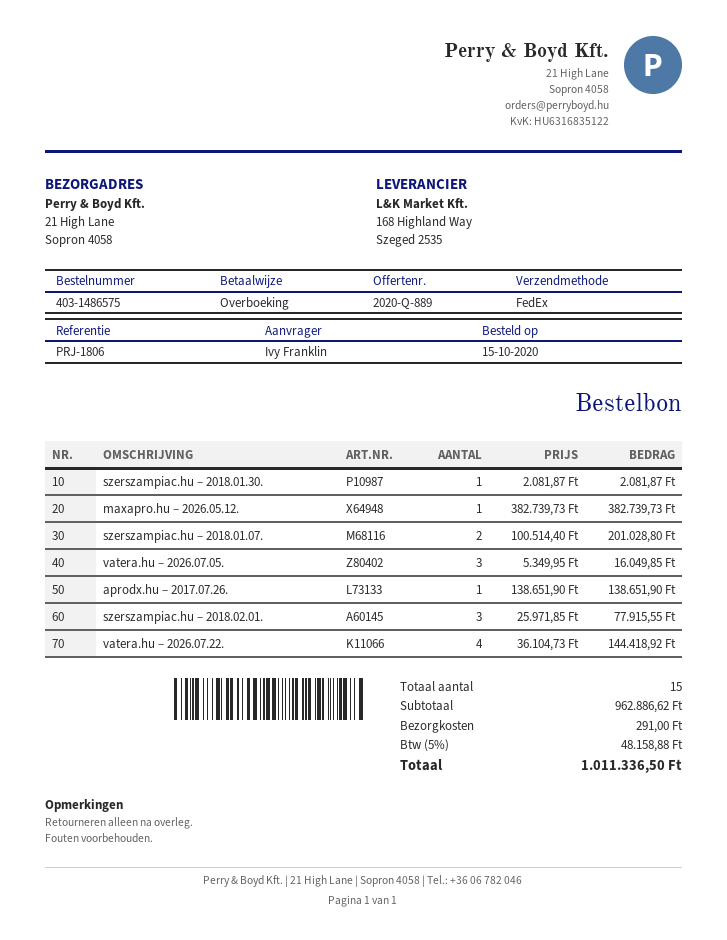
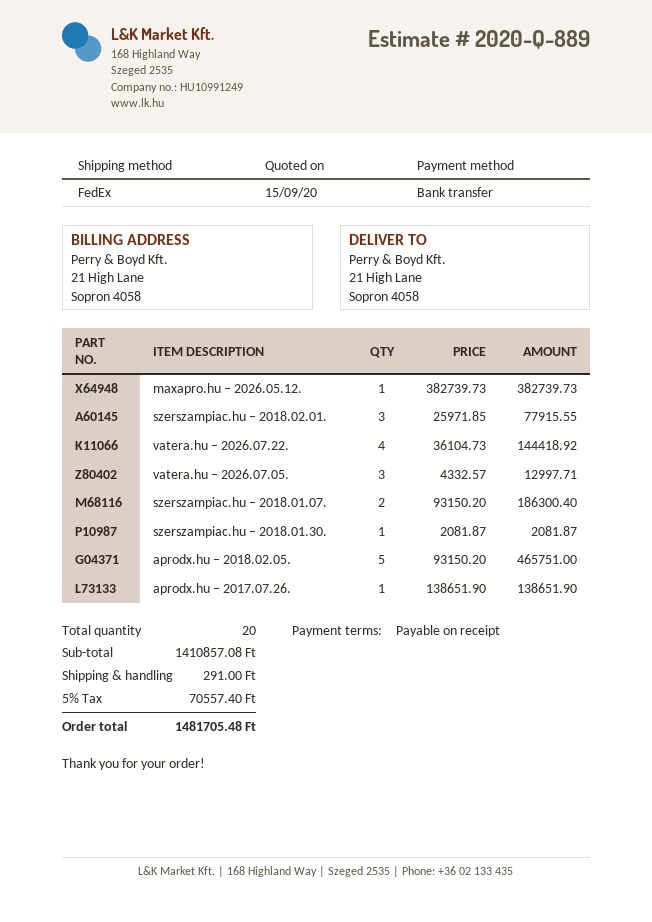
szerszampiac.hu – 2018.01.07.: 2 x 100514.40 = 201028.80 -> 2 x 93150.20 = 186300.40
vatera.hu – 2026.07.05.: 3 x 5349.95 = 16049.85 -> 3 x 4332.57 = 12997.71
aprodx.hu – 2018.02.05.: none -> 5 x 93150.20 = 465751.00
total quantity: 15 -> 20
subtotal: 962886.62 -> 1410857.08
tax: 5% = 48158.88 -> 5% = 70557.40
total: 1011336.50 -> 1481705.48

